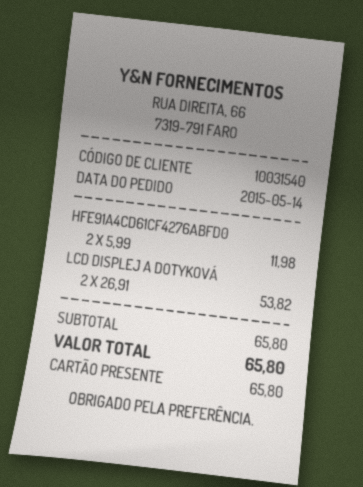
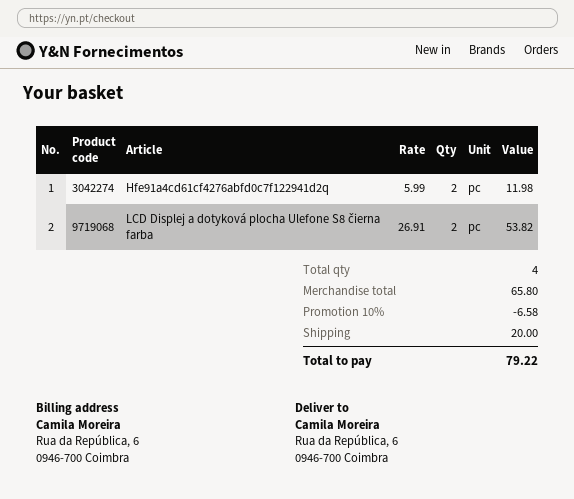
discount: none -> 10% = 6.58
shipping: none -> 20.00
total: 65.80 -> 79.22

